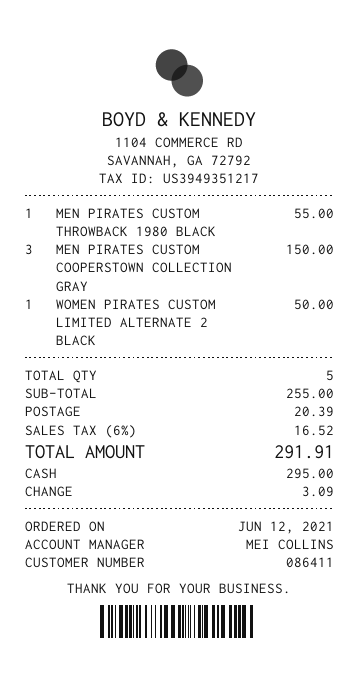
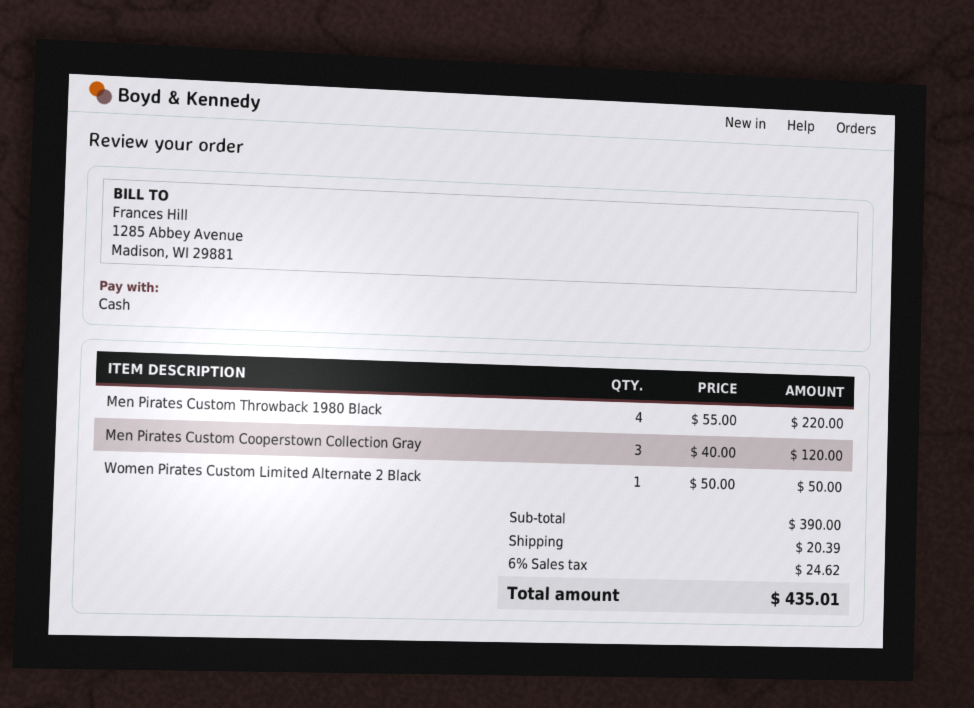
MEN PIRATES CUSTOM THROWBACK 1980 BLACK: 1 for 55.00 -> 4 for 220.00
MEN PIRATES CUSTOM COOPERSTOWN COLLECTION GRAY: 3 for 150.00 -> 3 for 120.00
subtotal: 255.00 -> 390.00
tax: 6% = 16.52 -> 6% = 24.62
total: 291.91 -> 435.01

